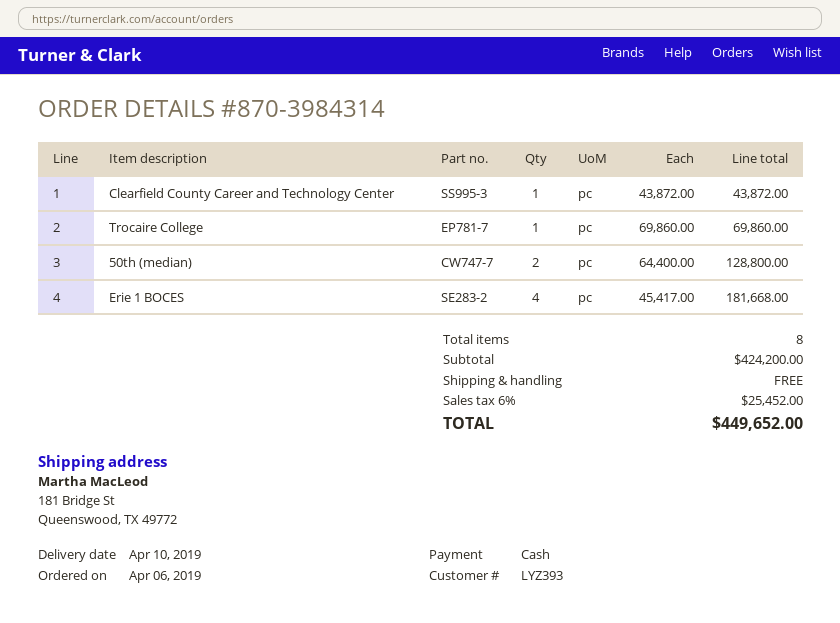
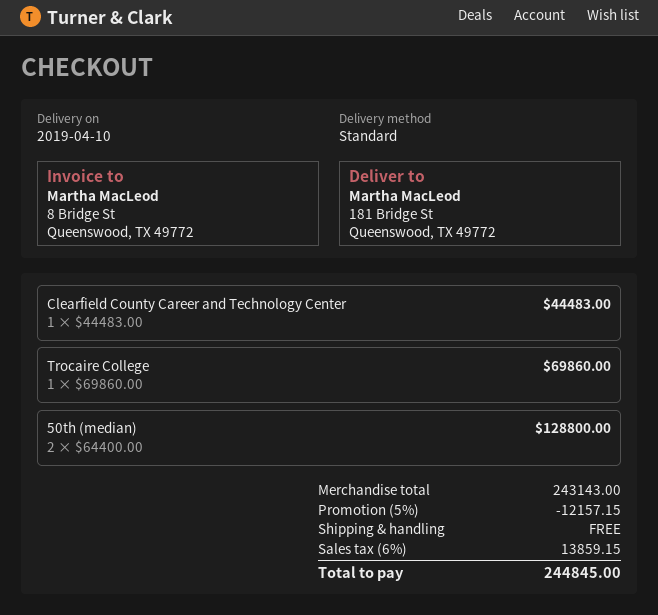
Clearfield County Career and Technology Center: 1 x 43872.00 = 43872.00 -> 1 x 44483.00 = 44483.00
Erie 1 BOCES: 4 x 45417.00 = 181668.00 -> none
subtotal: 424200.00 -> 243143.00
discount: none -> 5% = 12157.15
tax: 6% = 25452.00 -> 6% = 13859.15
total: 449652.00 -> 244845.00

